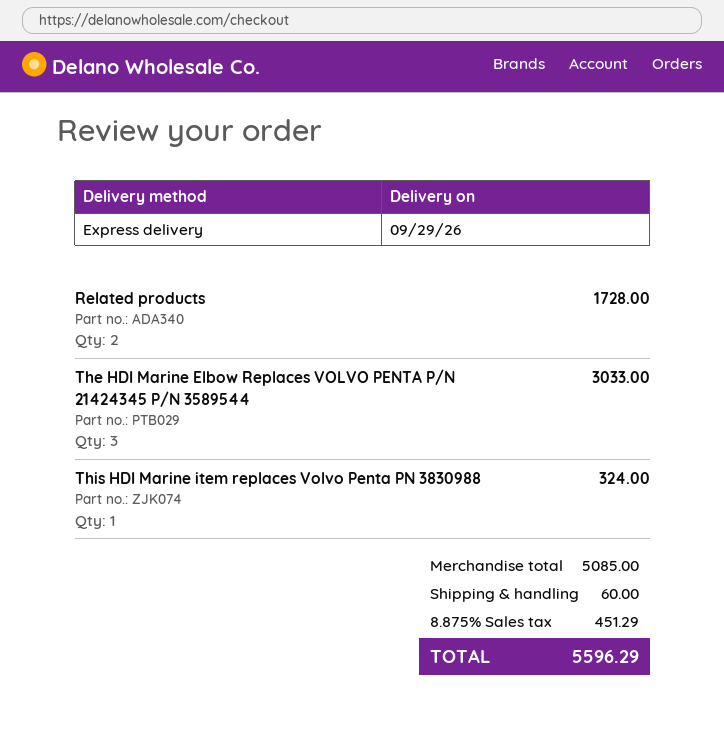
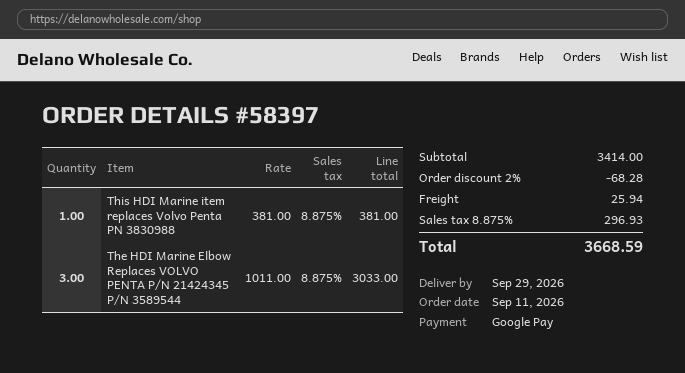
Related products: 2 for 1728.00 -> none
This HDI Marine item replaces Volvo Penta PN 3830988: 1 for 324.00 -> 1 for 381.00
subtotal: 5085.00 -> 3414.00
discount: none -> 2% = 68.28
shipping: 60.00 -> 25.94
tax: 8.875% = 451.29 -> 8.875% = 296.93
total: 5596.29 -> 3668.59

